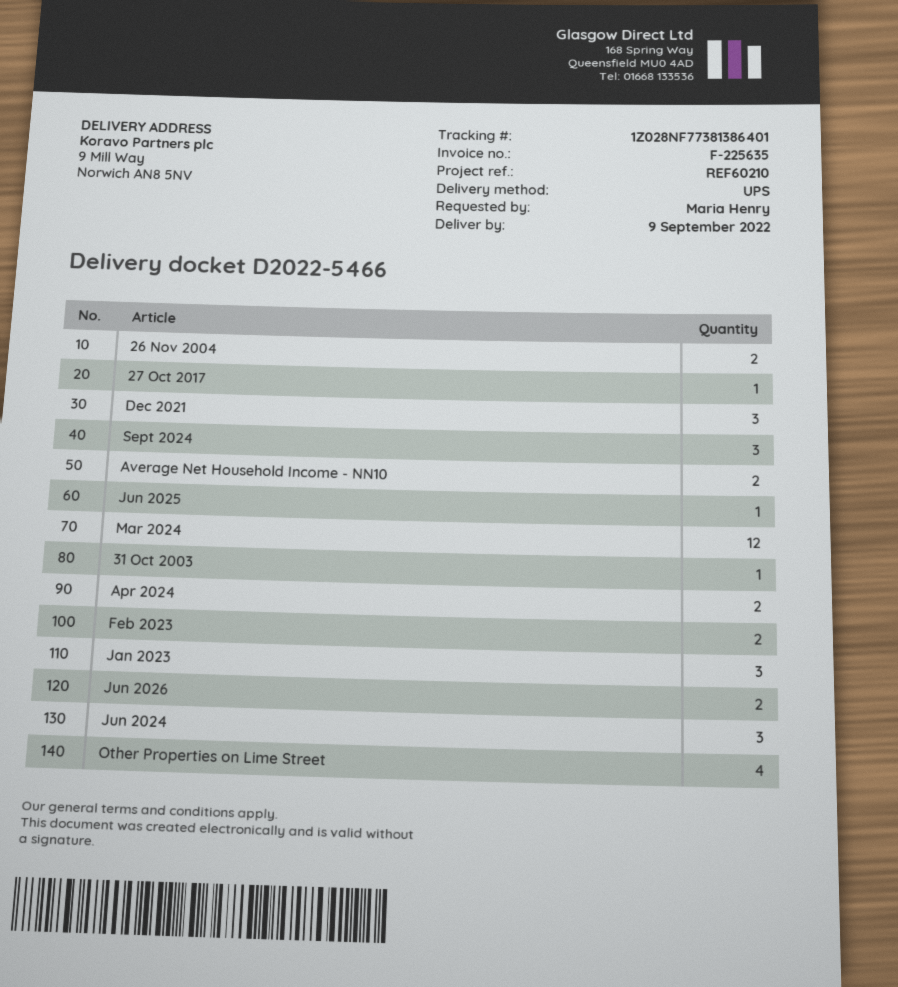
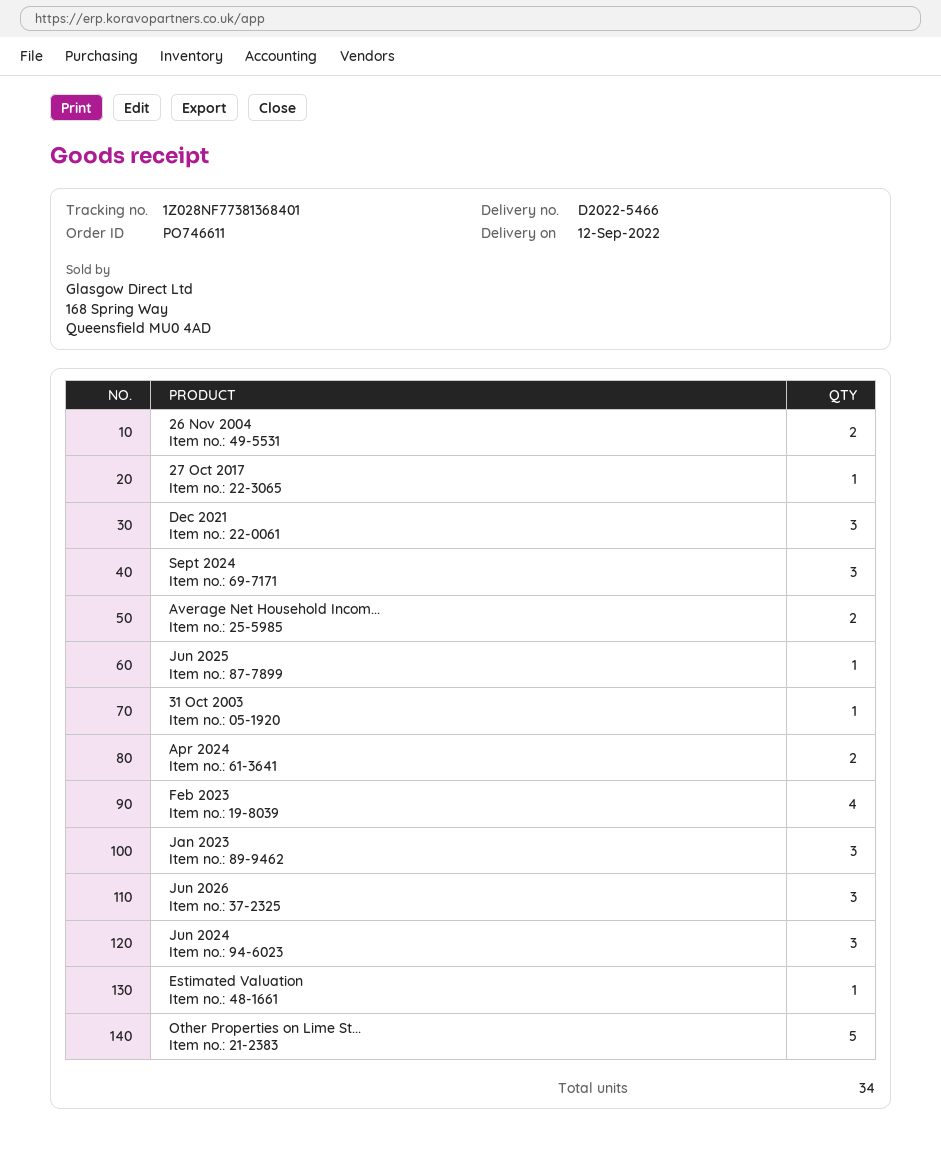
delivery date: 2022-09-09 -> 2022-09-12
tracking number: 1Z028NF77381386401 -> 1Z028NF77381368401
Mar 2024: 12 -> none
Feb 2023: 2 -> 4
Jun 2026: 2 -> 3
Other Properties on Lime Street: 4 -> 5
Estimated Valuation: none -> 1

